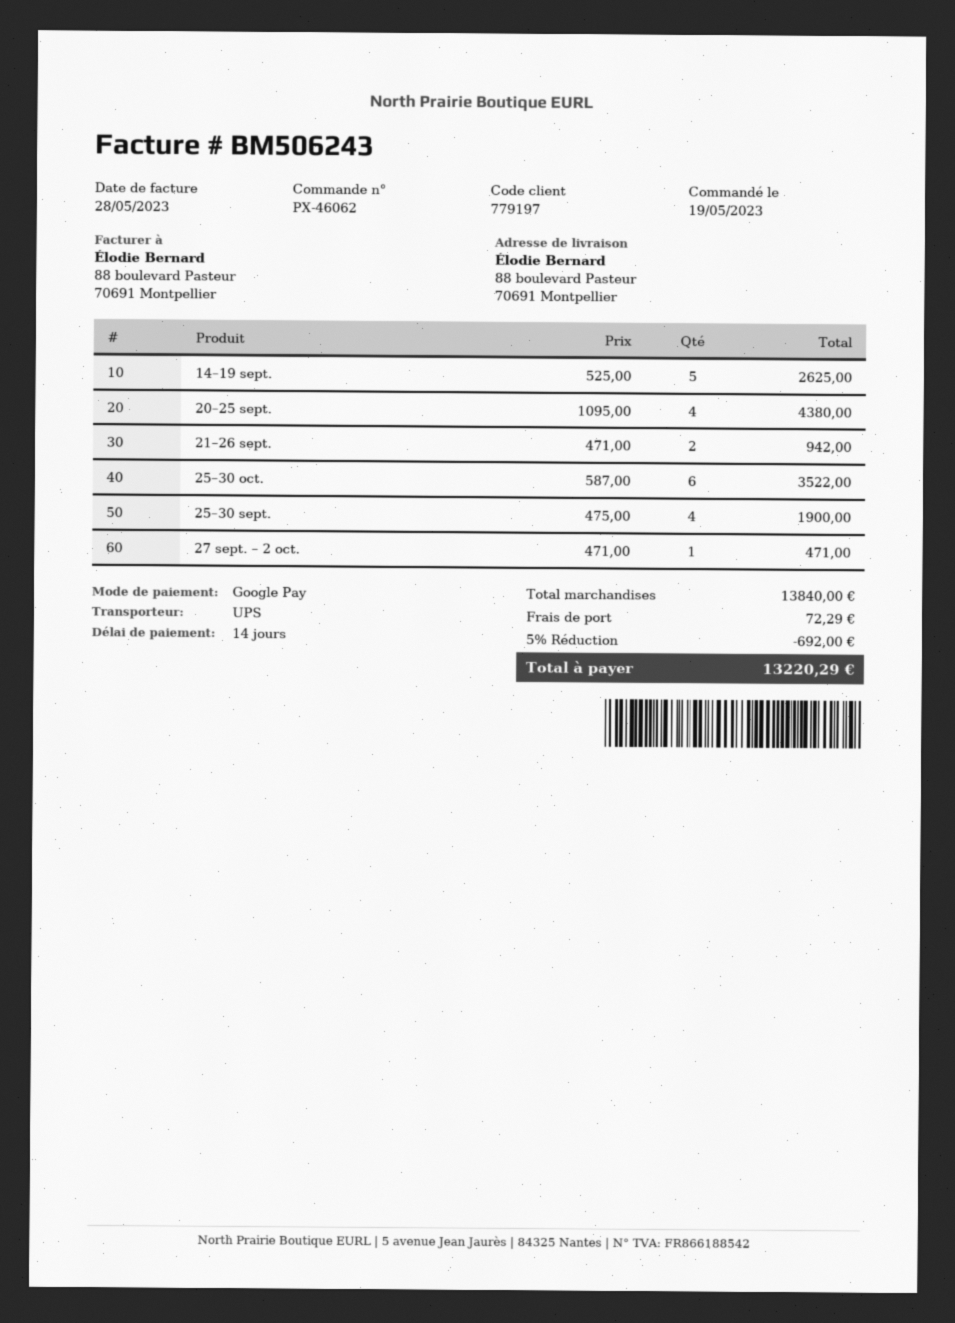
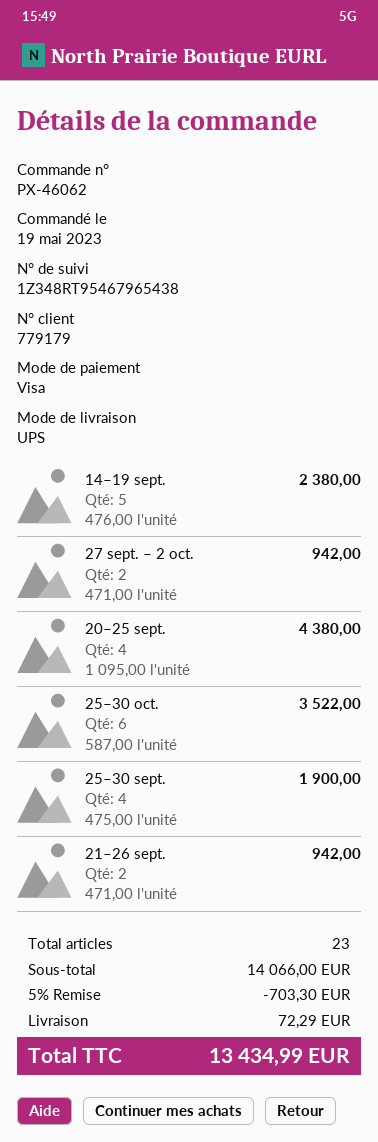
customer number: 779197 -> 779179
payment method: Google Pay -> Visa
14–19 sept.: 5 x 525.00 = 2625.00 -> 5 x 476.00 = 2380.00
27 sept. – 2 oct.: 1 x 471.00 = 471.00 -> 2 x 471.00 = 942.00
subtotal: 13840.00 -> 14066.00
discount: 5% = 692.00 -> 5% = 703.30
total: 13220.29 -> 13434.99

